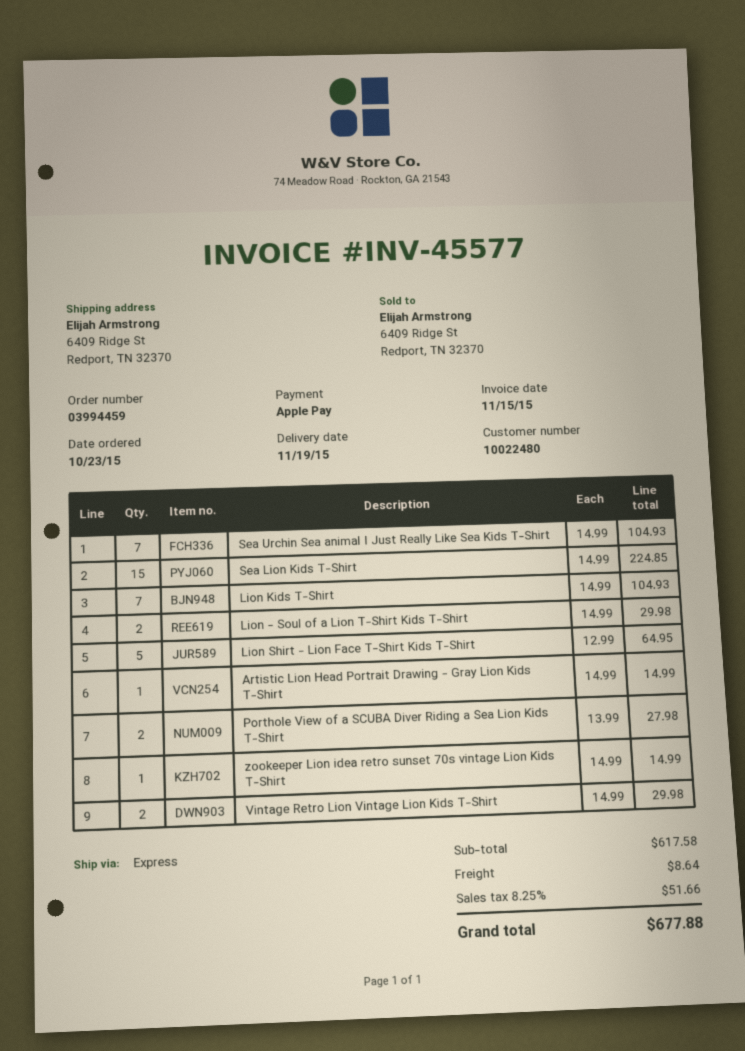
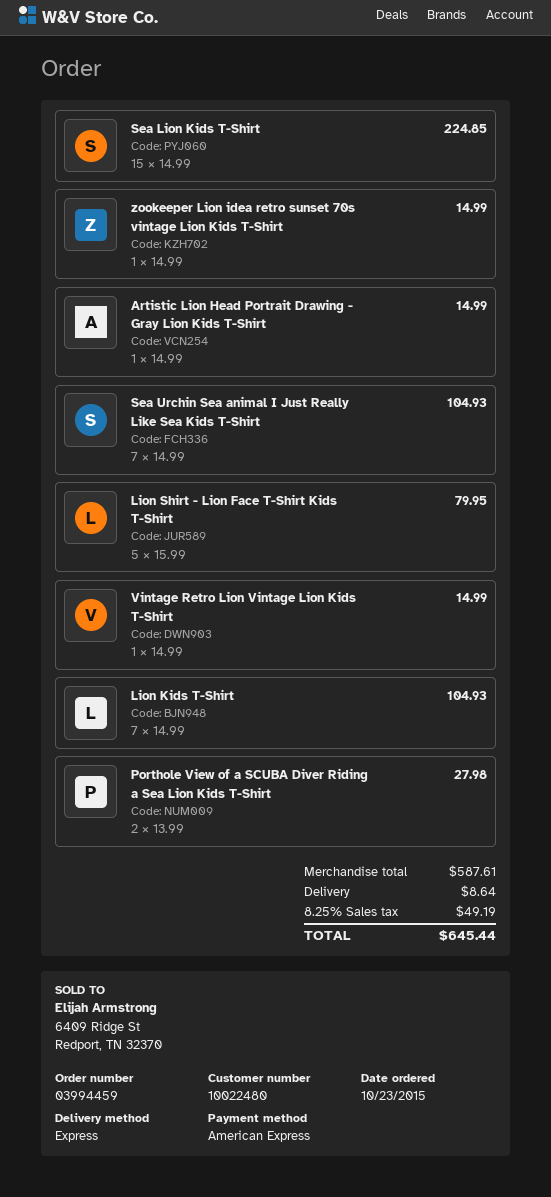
payment method: Apple Pay -> American Express
Lion - Soul of a Lion T-Shirt Kids T-Shirt: 2 x 14.99 = 29.98 -> none
Lion Shirt - Lion Face T-Shirt Kids T-Shirt: 5 x 12.99 = 64.95 -> 5 x 15.99 = 79.95
Vintage Retro Lion Vintage Lion Kids T-Shirt: 2 x 14.99 = 29.98 -> 1 x 14.99 = 14.99
subtotal: 617.58 -> 587.61
tax: 8.25% = 51.66 -> 8.25% = 49.19
total: 677.88 -> 645.44

